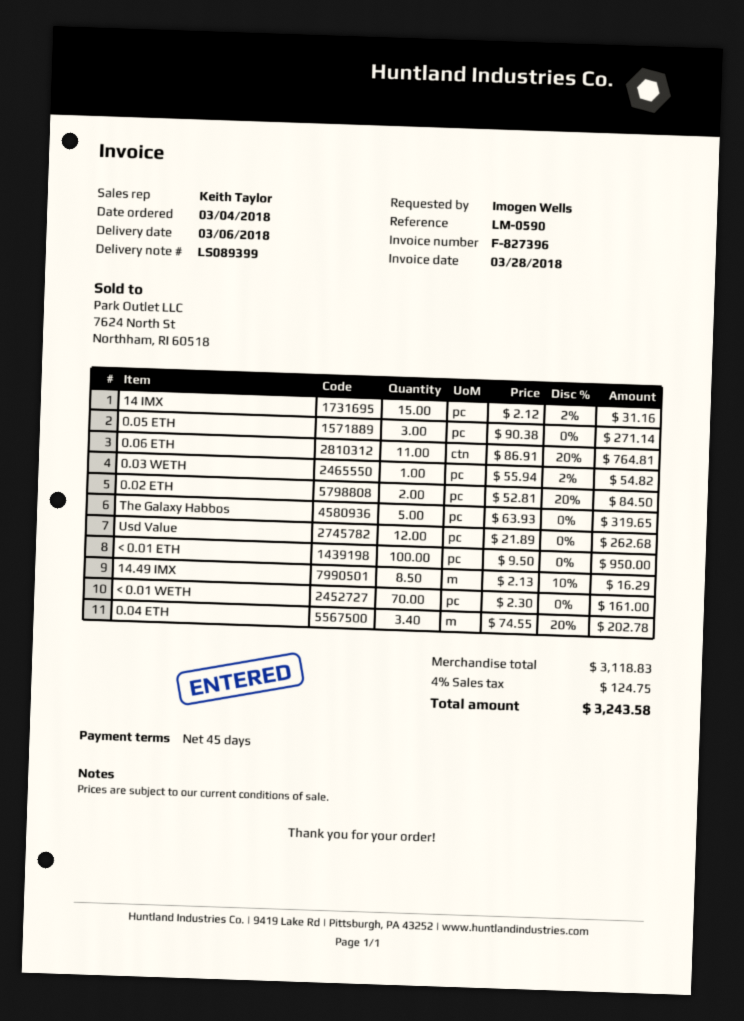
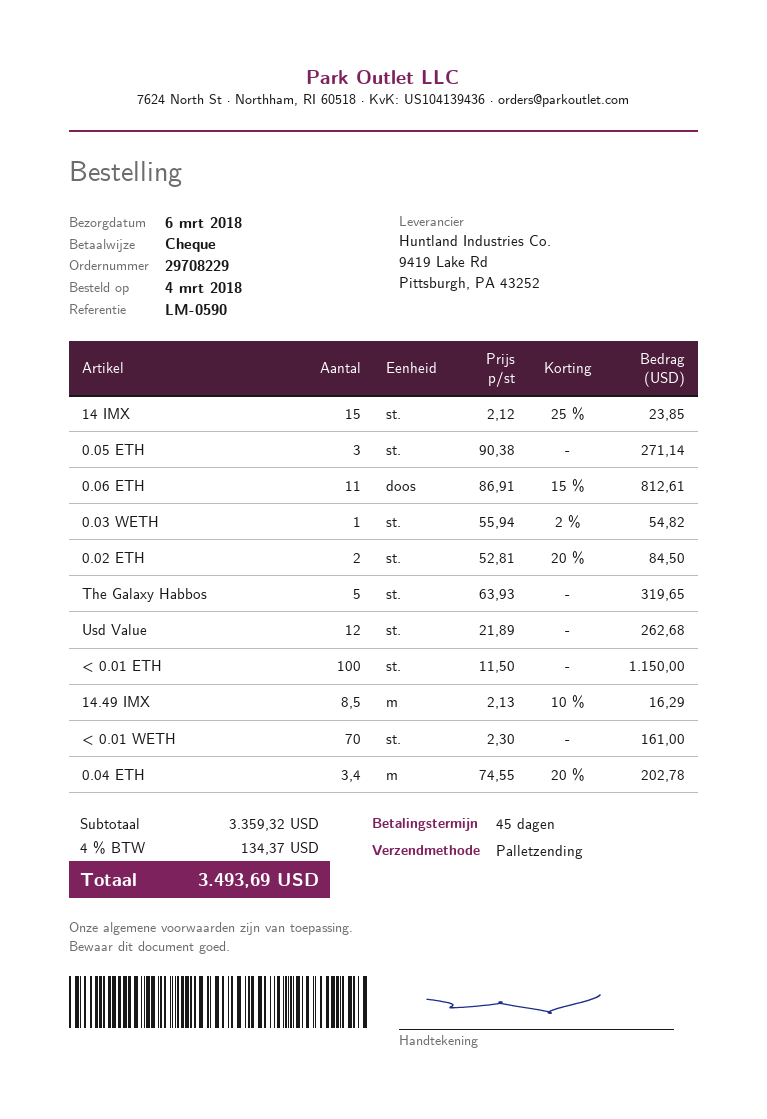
14 IMX: 15 x 2.12 - 2% = 31.16 -> 15 x 2.12 - 25% = 23.85
0.06 ETH: 11 x 86.91 - 20% = 764.81 -> 11 x 86.91 - 15% = 812.61
< 0.01 ETH: 100 x 9.50 = 950.00 -> 100 x 11.50 = 1150.00
subtotal: 3118.83 -> 3359.32
tax: 4% = 124.75 -> 4% = 134.37
total: 3243.58 -> 3493.69

